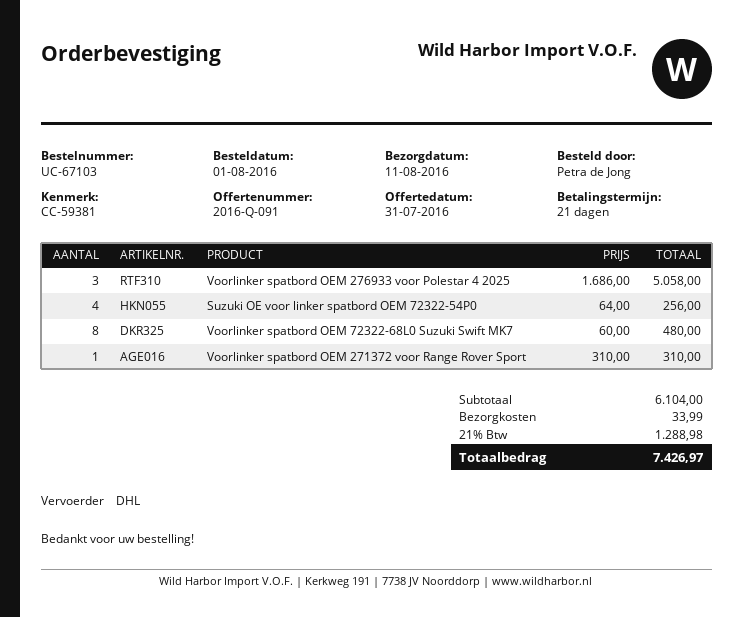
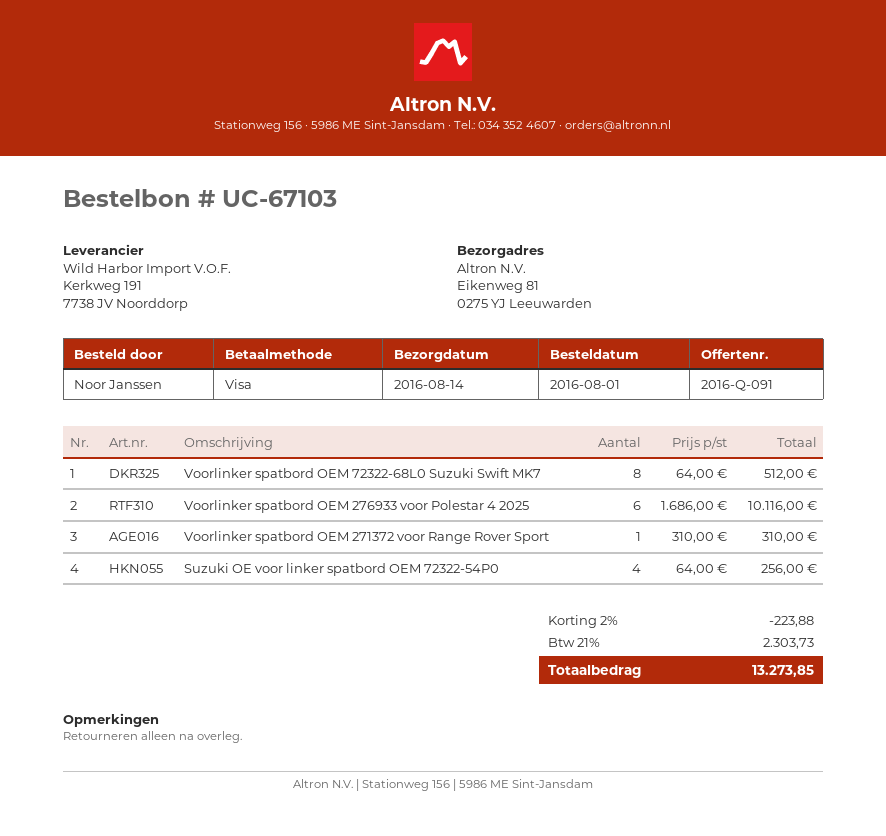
delivery date: 2016-08-11 -> 2016-08-14
ordered by: Petra de Jong -> Noor Janssen
Voorlinker spatbord OEM 276933 voor Polestar 4 2025: 3 x 1686.00 = 5058.00 -> 6 x 1686.00 = 10116.00
Voorlinker spatbord OEM 72322-68L0 Suzuki Swift MK7: 8 x 60.00 = 480.00 -> 8 x 64.00 = 512.00
discount: none -> 2% = 223.88
shipping: 33.99 -> none
tax: 21% = 1288.98 -> 21% = 2303.73
total: 7426.97 -> 13273.85

